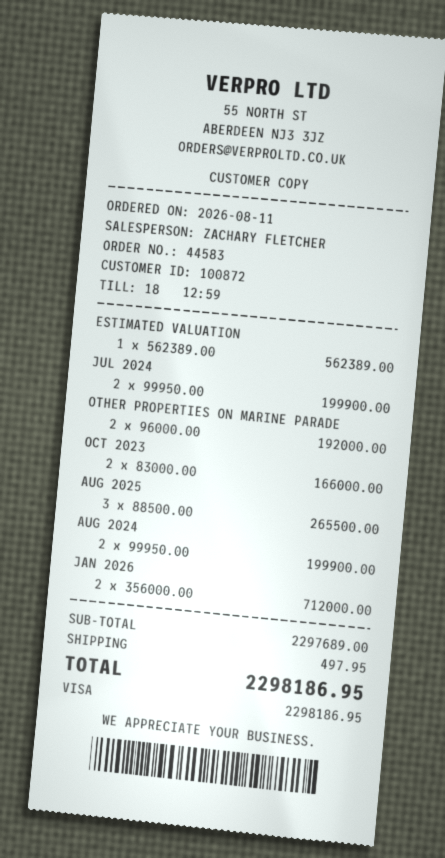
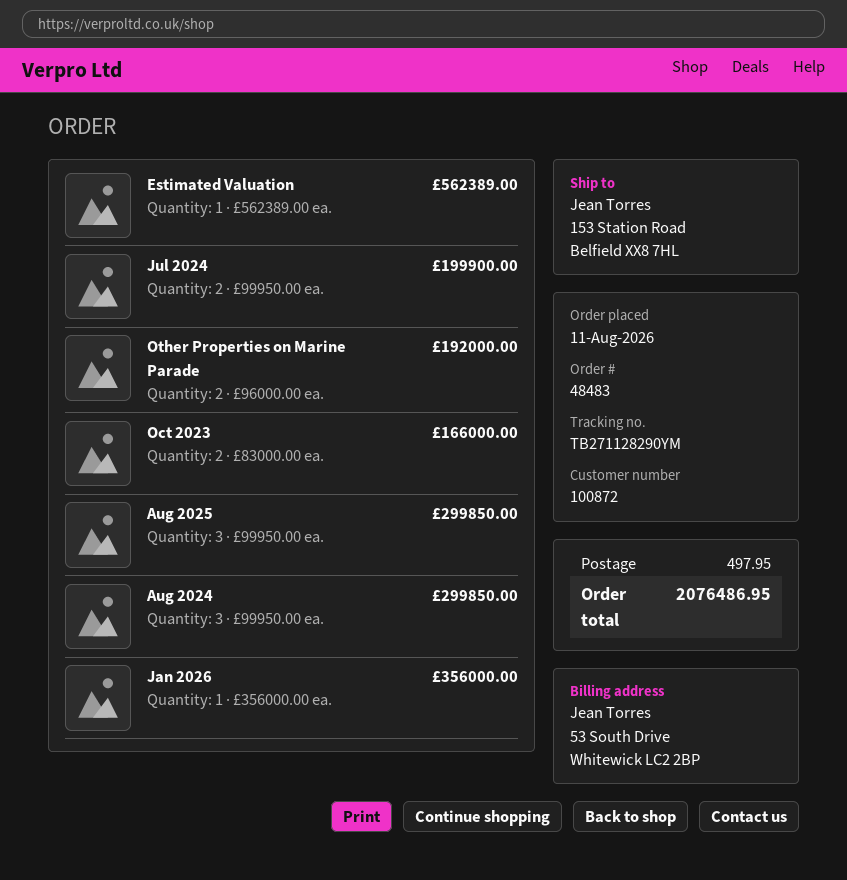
order number: 44583 -> 48483
AUG 2025: 3 x 88500.00 = 265500.00 -> 3 x 99950.00 = 299850.00
AUG 2024: 2 x 99950.00 = 199900.00 -> 3 x 99950.00 = 299850.00
JAN 2026: 2 x 356000.00 = 712000.00 -> 1 x 356000.00 = 356000.00
total: 2298186.95 -> 2076486.95

